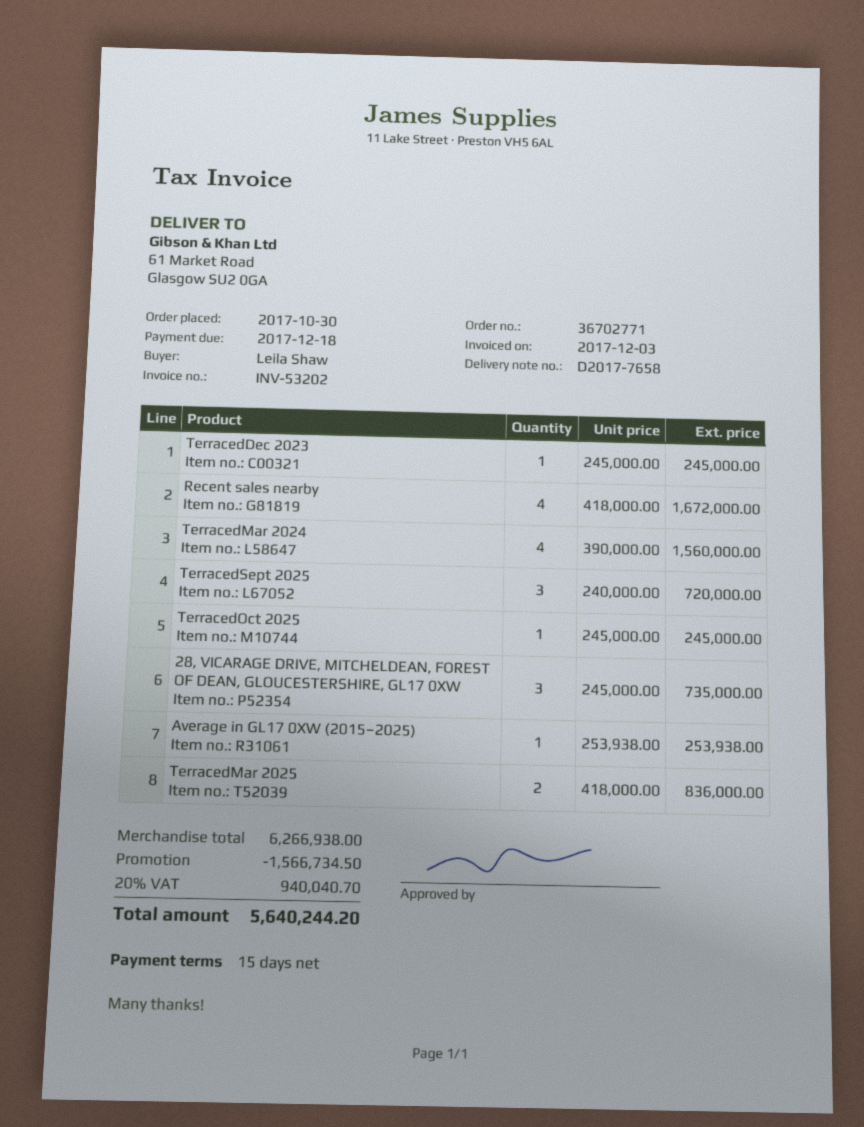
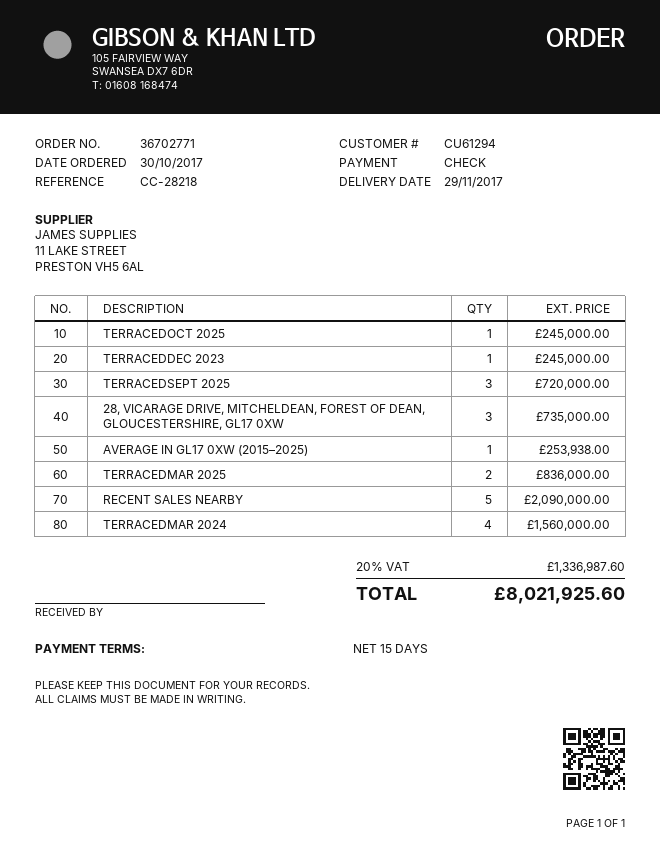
Recent sales nearby: 4 for 1672000.00 -> 5 for 2090000.00
discount: 1566734.50 -> none
tax: 20% = 940040.70 -> 20% = 1336987.60
total: 5640244.20 -> 8021925.60

